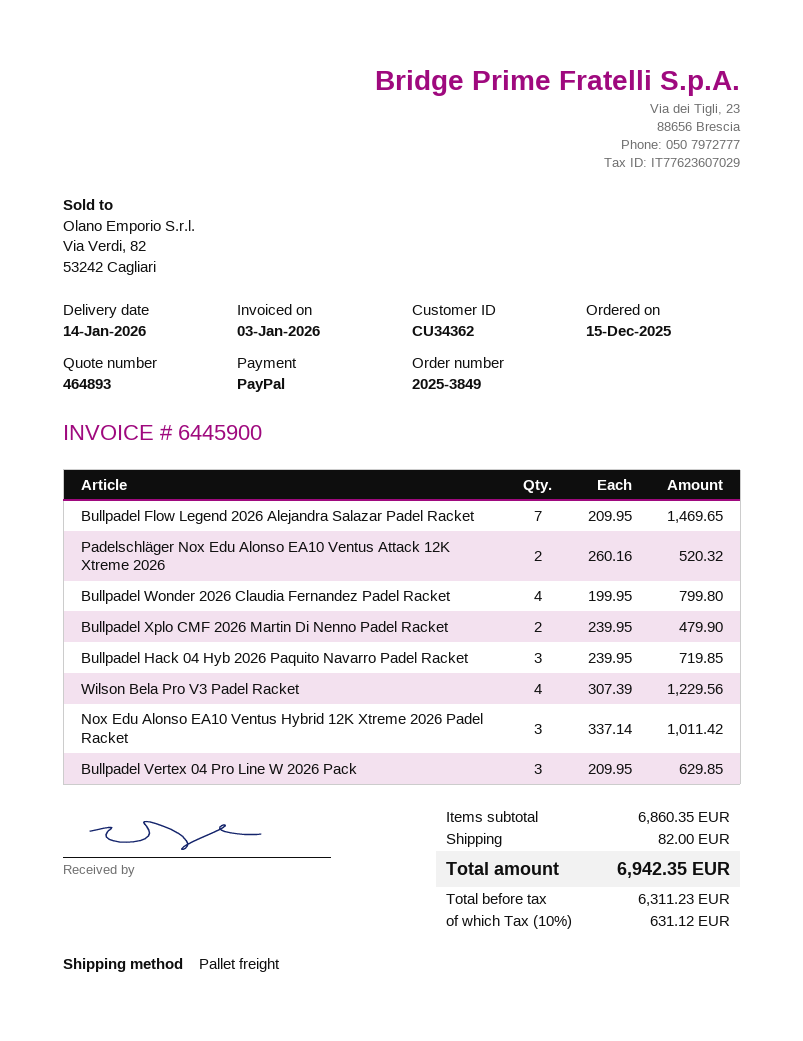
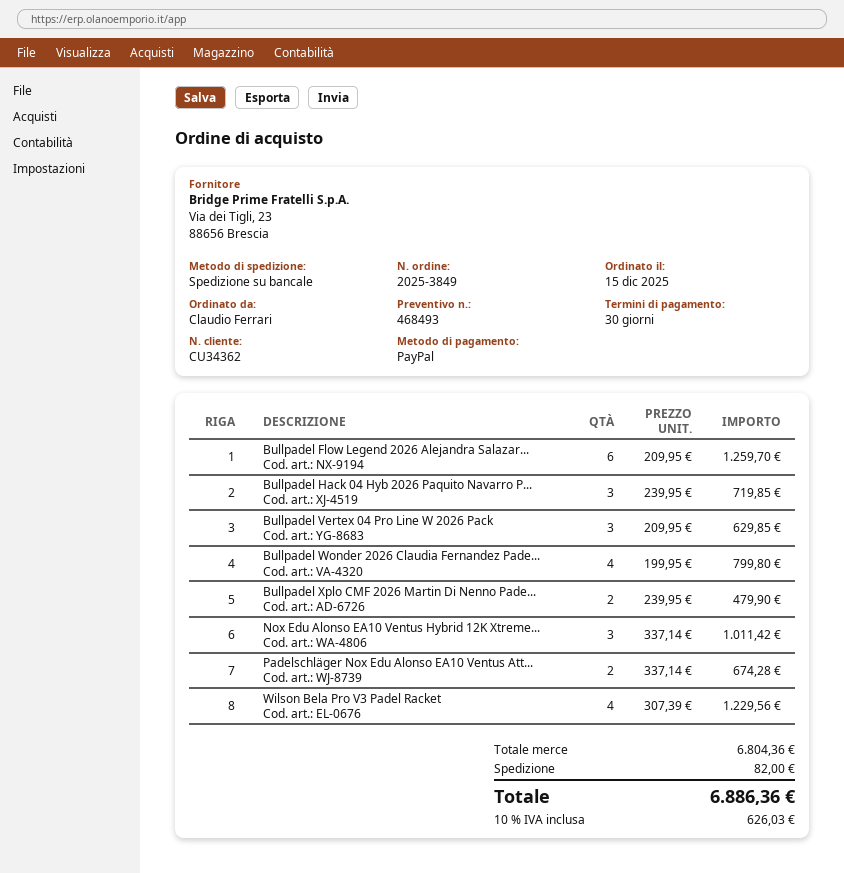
quote number: 464893 -> 468493
Bullpadel Flow Legend 2026 Alejandra Salazar Padel Racket: 7 x 209.95 = 1469.65 -> 6 x 209.95 = 1259.70
Padelschläger Nox Edu Alonso EA10 Ventus Attack 12K Xtreme 2026: 2 x 260.16 = 520.32 -> 2 x 337.14 = 674.28
subtotal: 6860.35 -> 6804.36
tax: 10% = 631.12 -> 10% = 626.03
total: 6942.35 -> 6886.36

